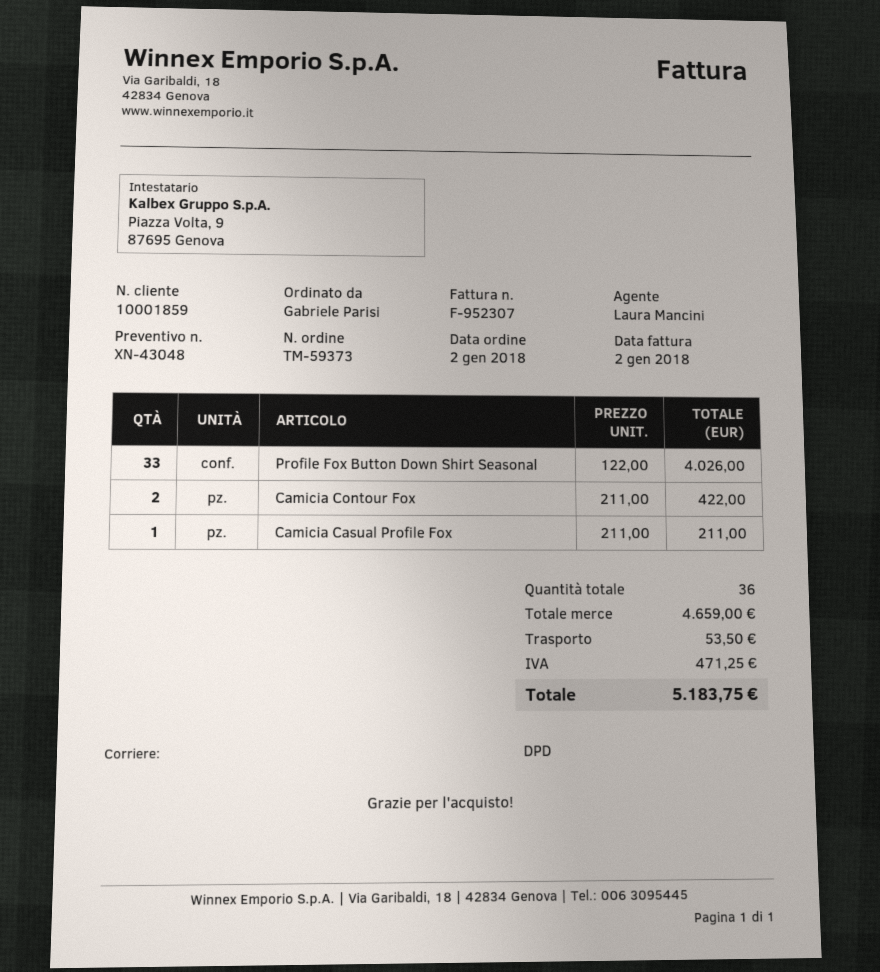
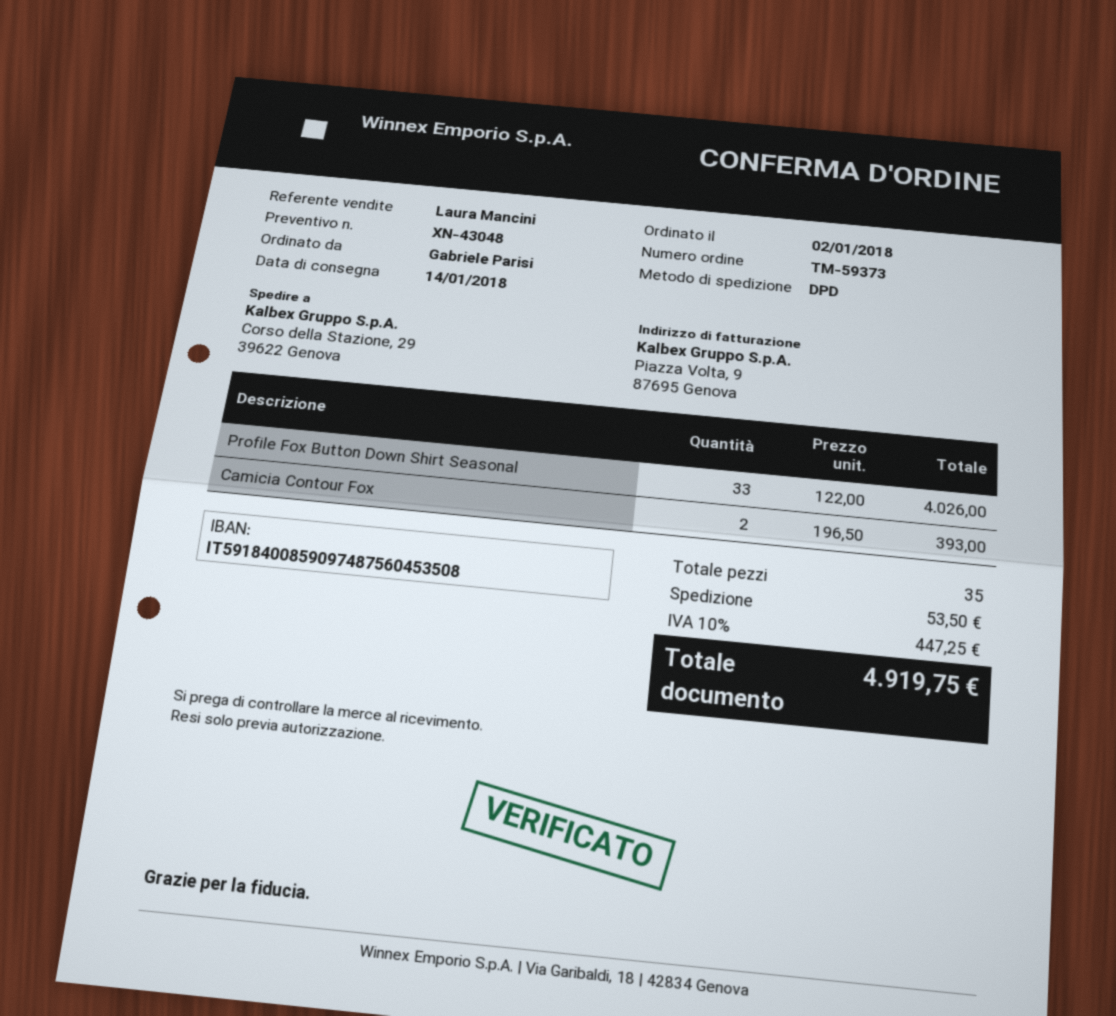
Camicia Contour Fox: 2 x 211.00 = 422.00 -> 2 x 196.50 = 393.00
Camicia Casual Profile Fox: 1 x 211.00 = 211.00 -> none
total quantity: 36 -> 35
tax: 471.25 -> 447.25
total: 5183.75 -> 4919.75

